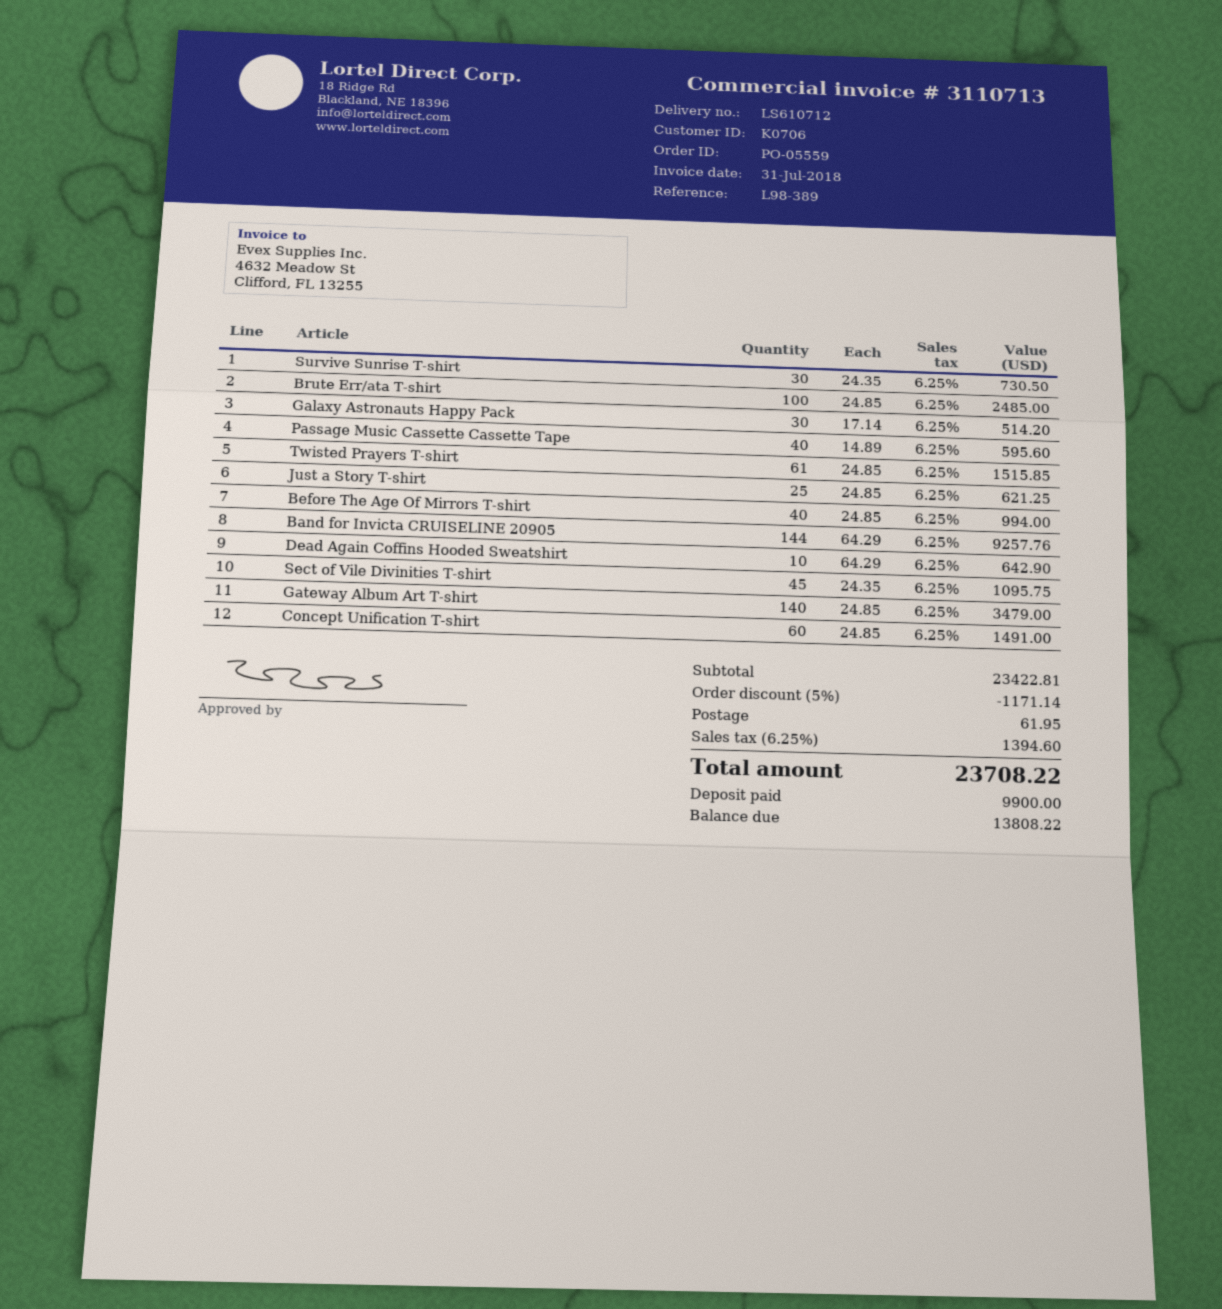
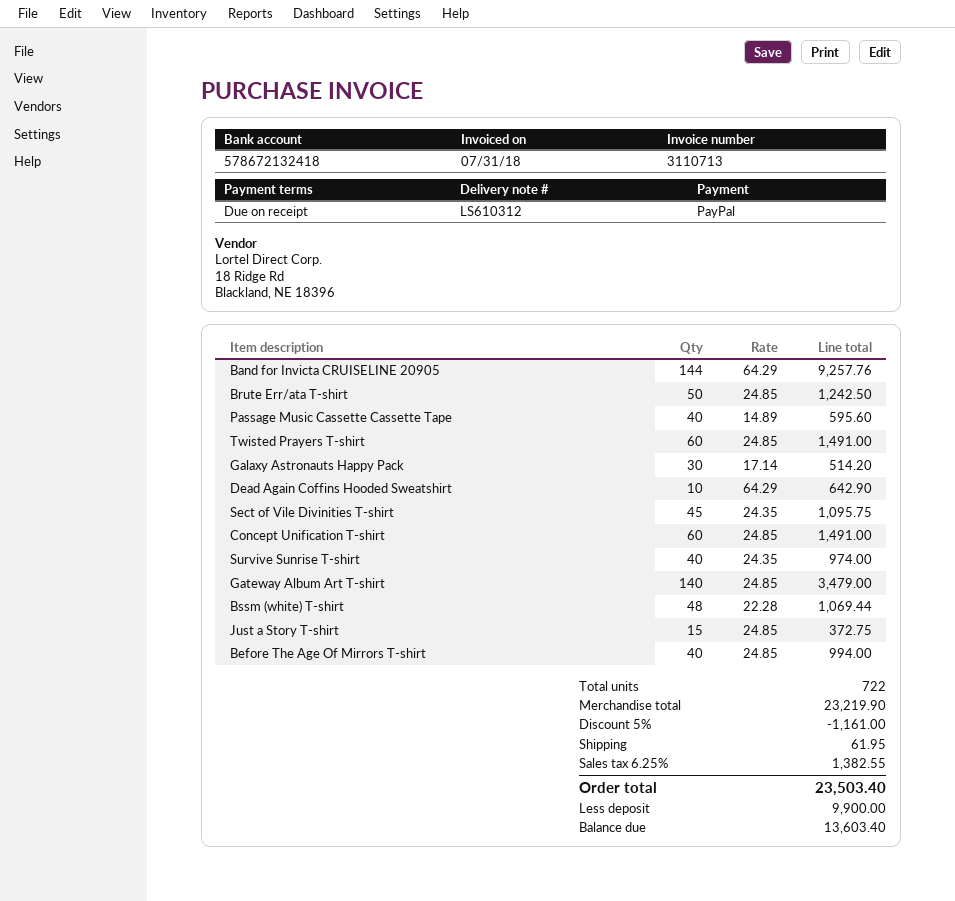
delivery note number: LS610712 -> LS610312
Survive Sunrise T-shirt: 30 x 24.35 = 730.50 -> 40 x 24.35 = 974.00
Brute Err/ata T-shirt: 100 x 24.85 = 2485.00 -> 50 x 24.85 = 1242.50
Twisted Prayers T-shirt: 61 x 24.85 = 1515.85 -> 60 x 24.85 = 1491.00
Just a Story T-shirt: 25 x 24.85 = 621.25 -> 15 x 24.85 = 372.75
Bssm (white) T-shirt: none -> 48 x 22.28 = 1069.44
subtotal: 23422.81 -> 23219.90
discount: 5% = 1171.14 -> 5% = 1161.00
tax: 6.25% = 1394.60 -> 6.25% = 1382.55
total: 23708.22 -> 23503.40
balance: 13808.22 -> 13603.40

